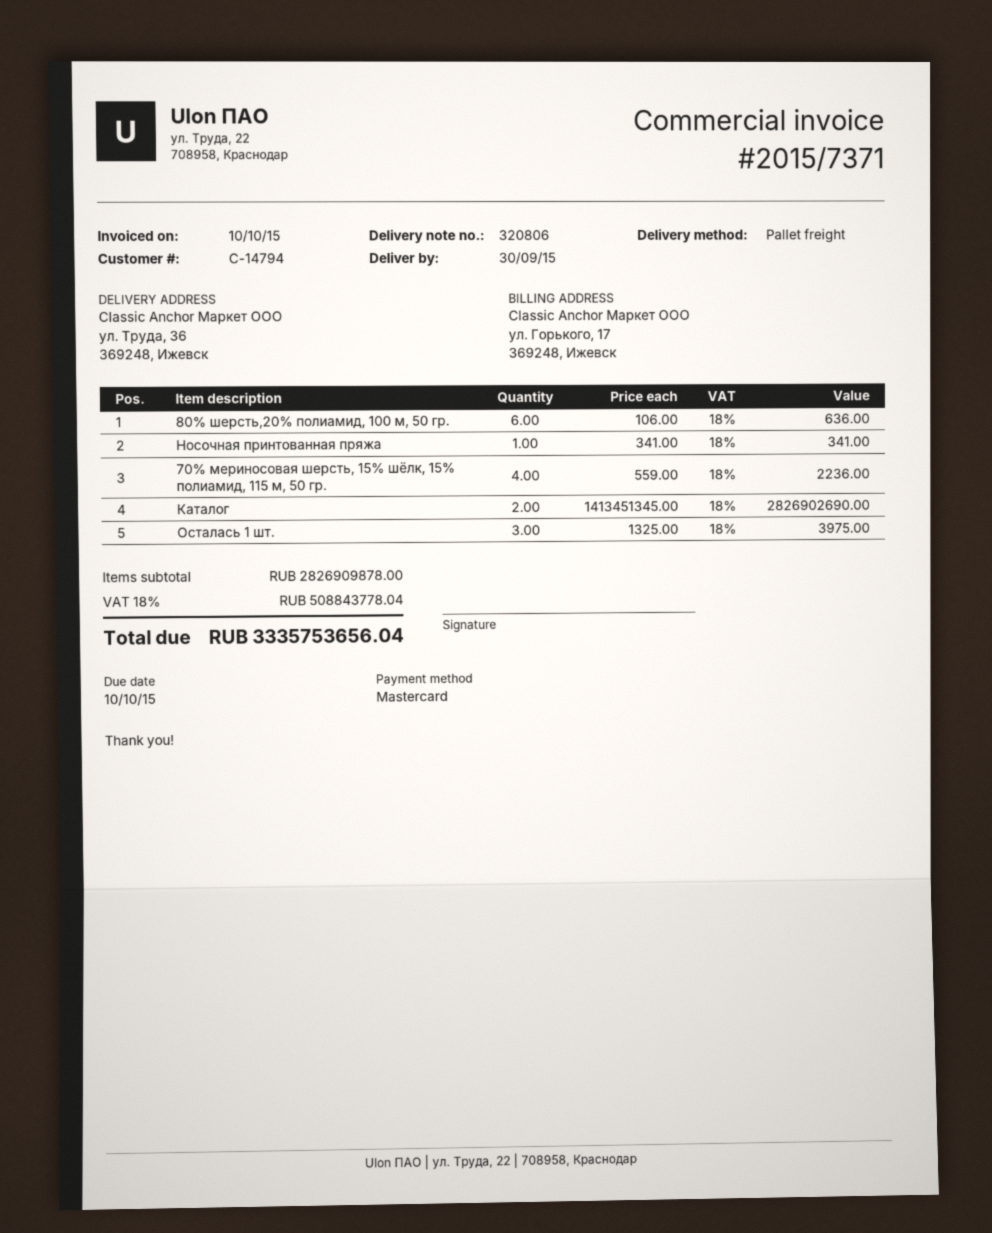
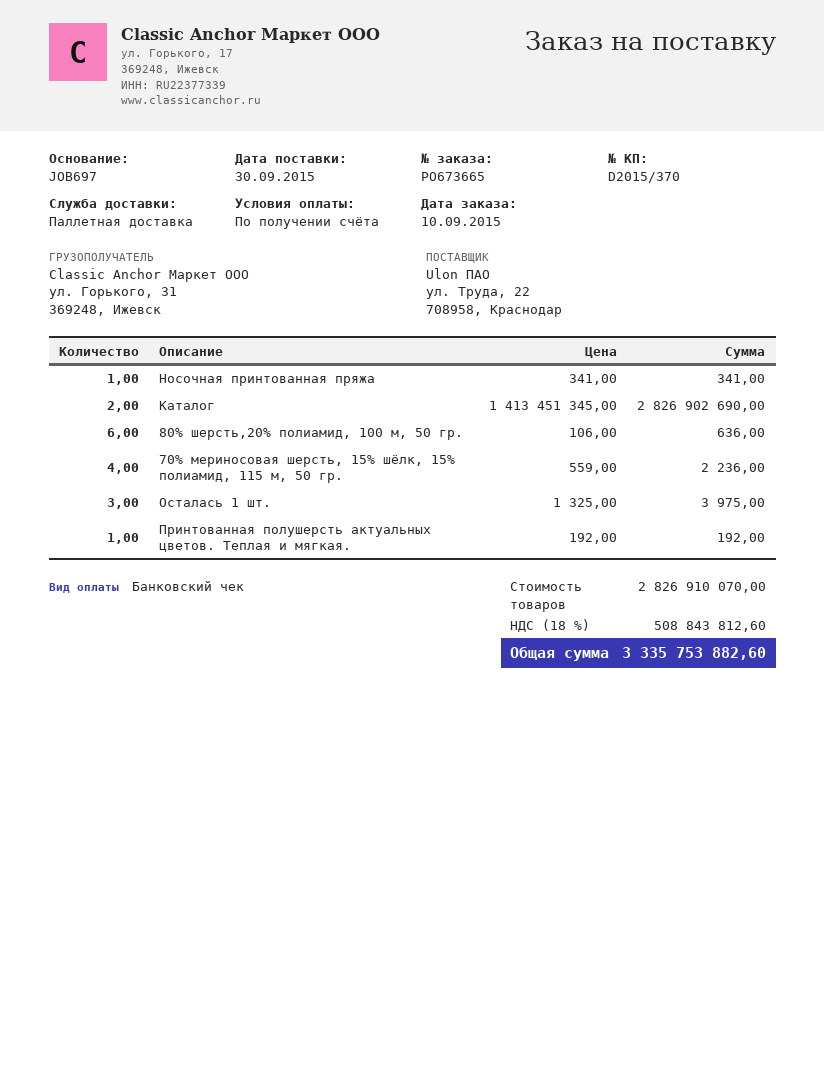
payment method: Mastercard -> cheque
ship to: ул. Труда, 36, 369248, Ижевск -> ул. Горького, 31, 369248, Ижевск
Принтованная полушерсть актуальных цветов. Теплая и мягкая.: none -> 1 x 192.00 = 192.00
subtotal: 2826909878.00 -> 2826910070.00
tax: 18% = 508843778.04 -> 18% = 508843812.60
total: 3335753656.04 -> 3335753882.60

